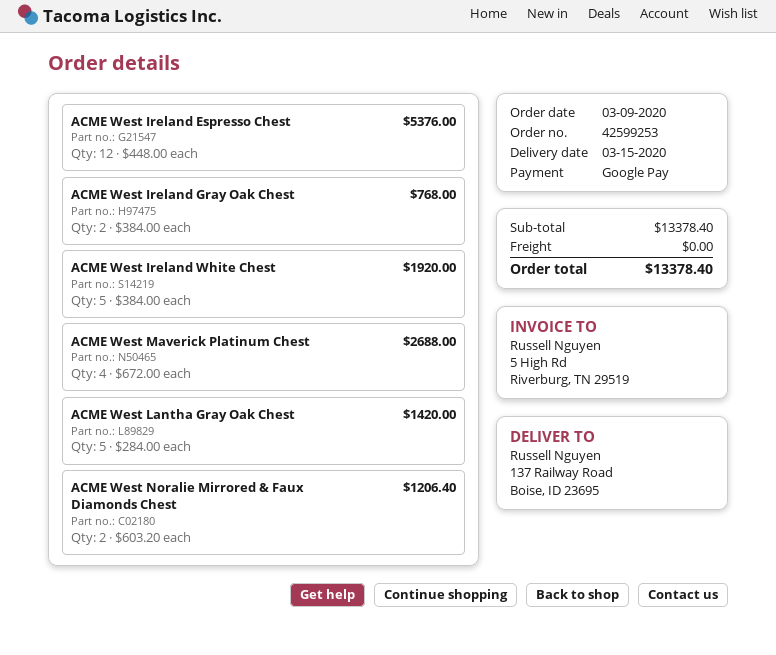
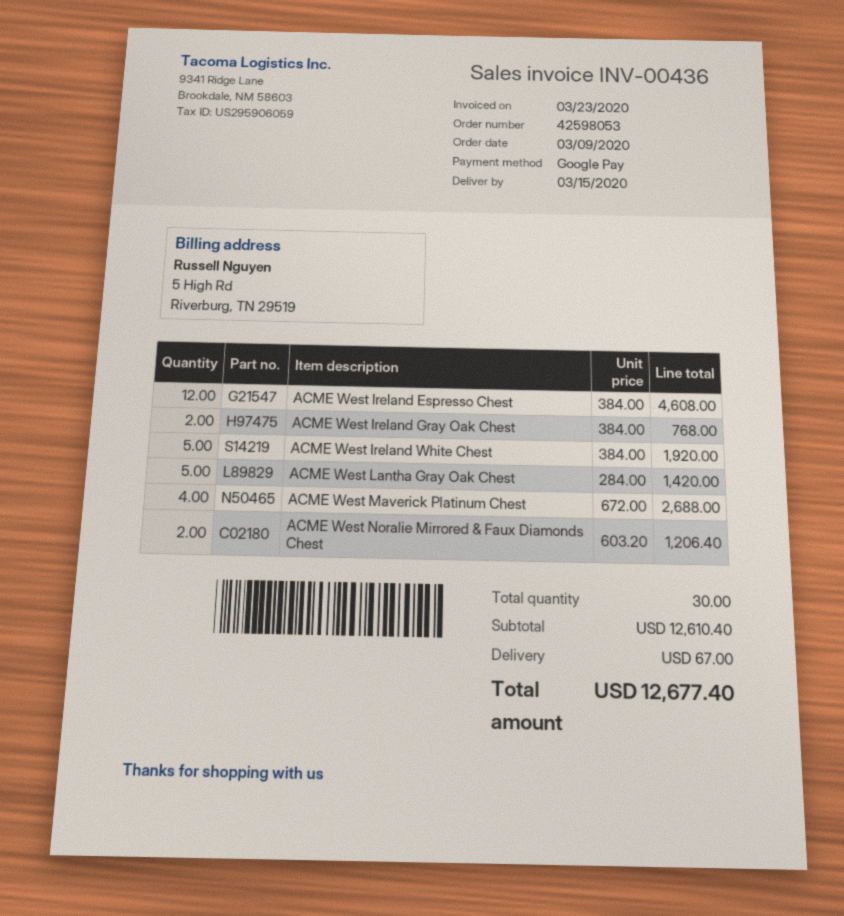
order number: 42599253 -> 42598053
ACME West Ireland Espresso Chest: 12 x 448.00 = 5376.00 -> 12 x 384.00 = 4608.00
subtotal: 13378.40 -> 12610.40
shipping: 0.00 -> 67.00
total: 13378.40 -> 12677.40

